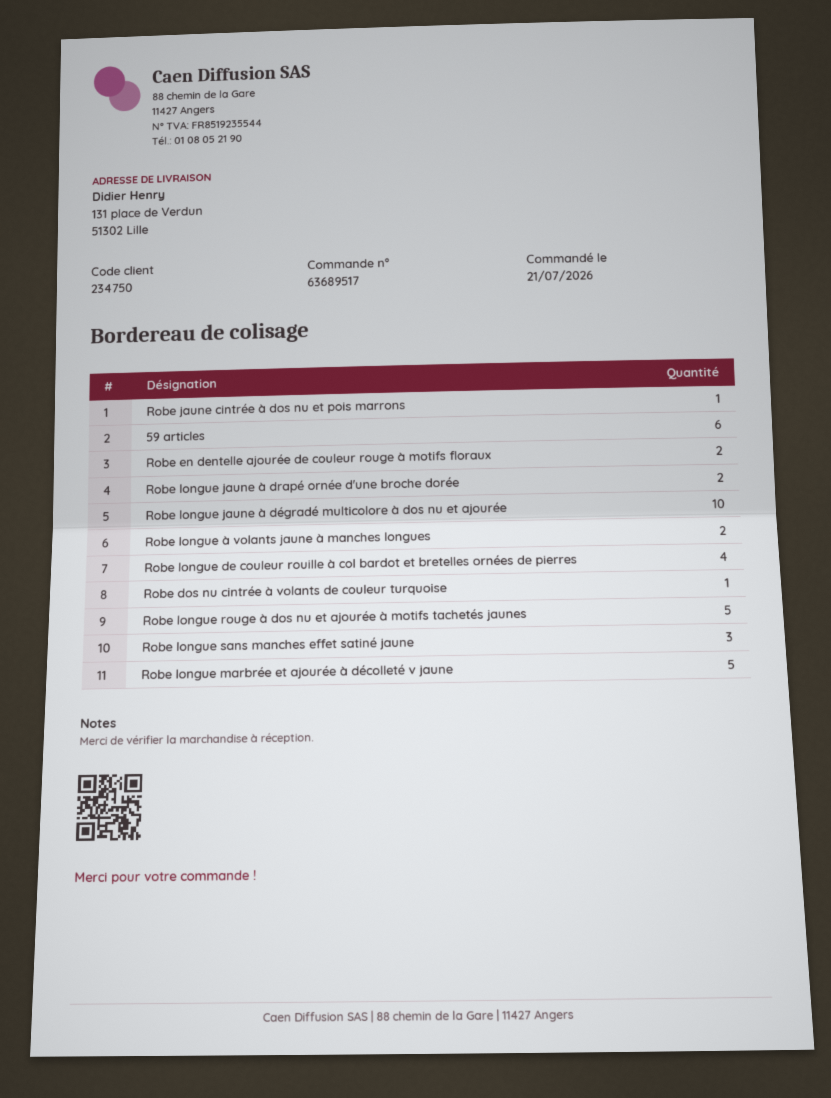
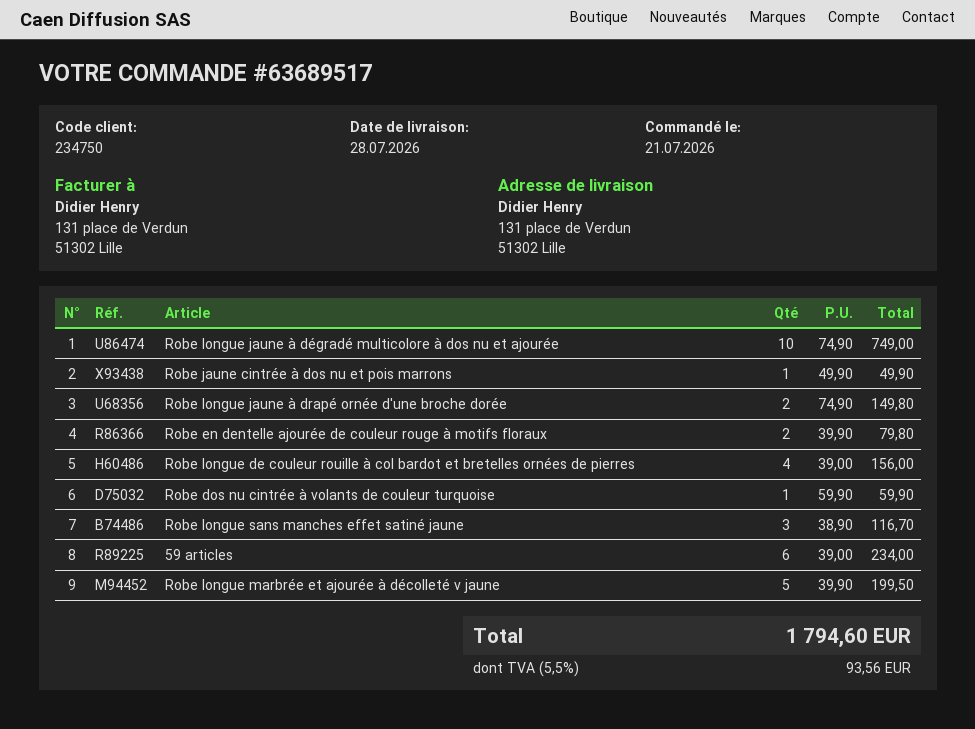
Robe longue à volants jaune à manches longues: 2 -> none
Robe longue rouge à dos nu et ajourée à motifs tachetés jaunes: 5 -> none

